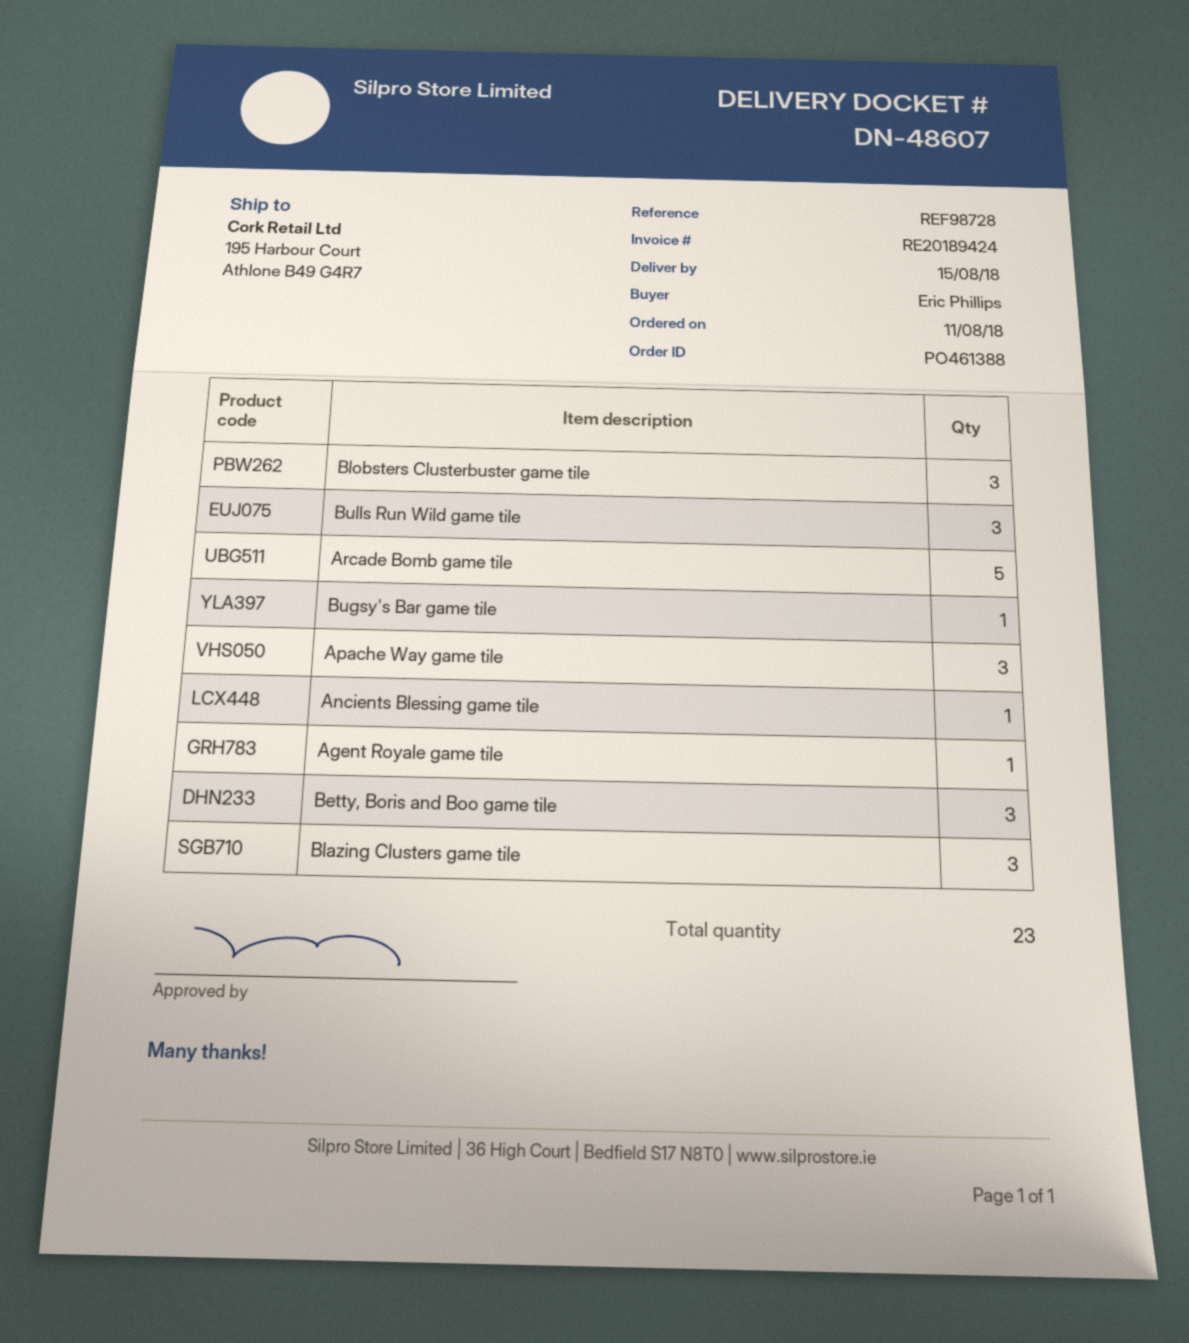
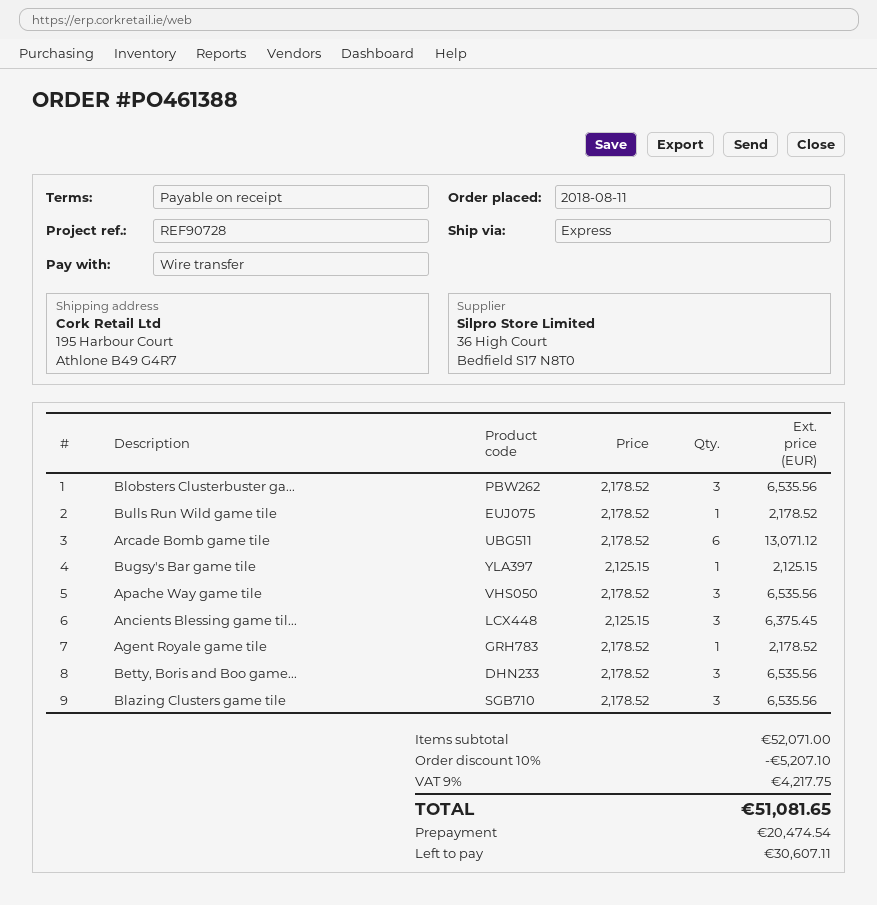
reference: REF98728 -> REF90728
Bulls Run Wild game tile: 3 -> 1
Arcade Bomb game tile: 5 -> 6
Ancients Blessing game tile: 1 -> 3

